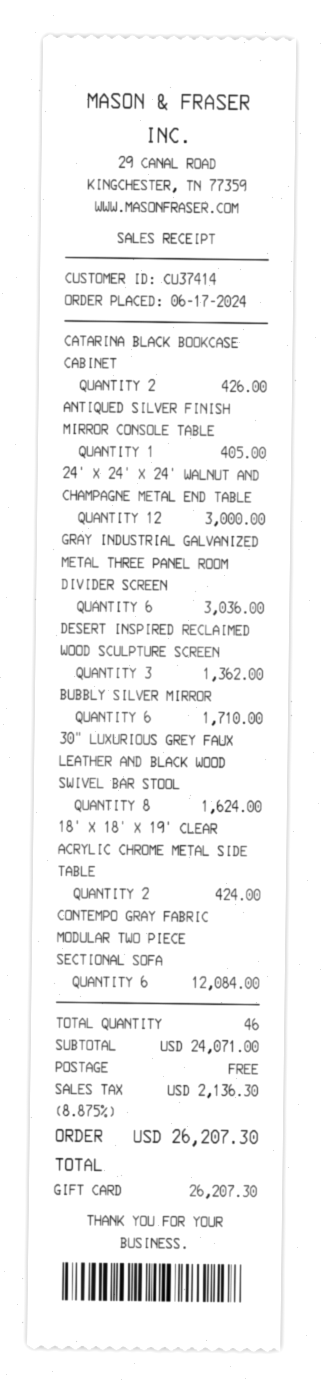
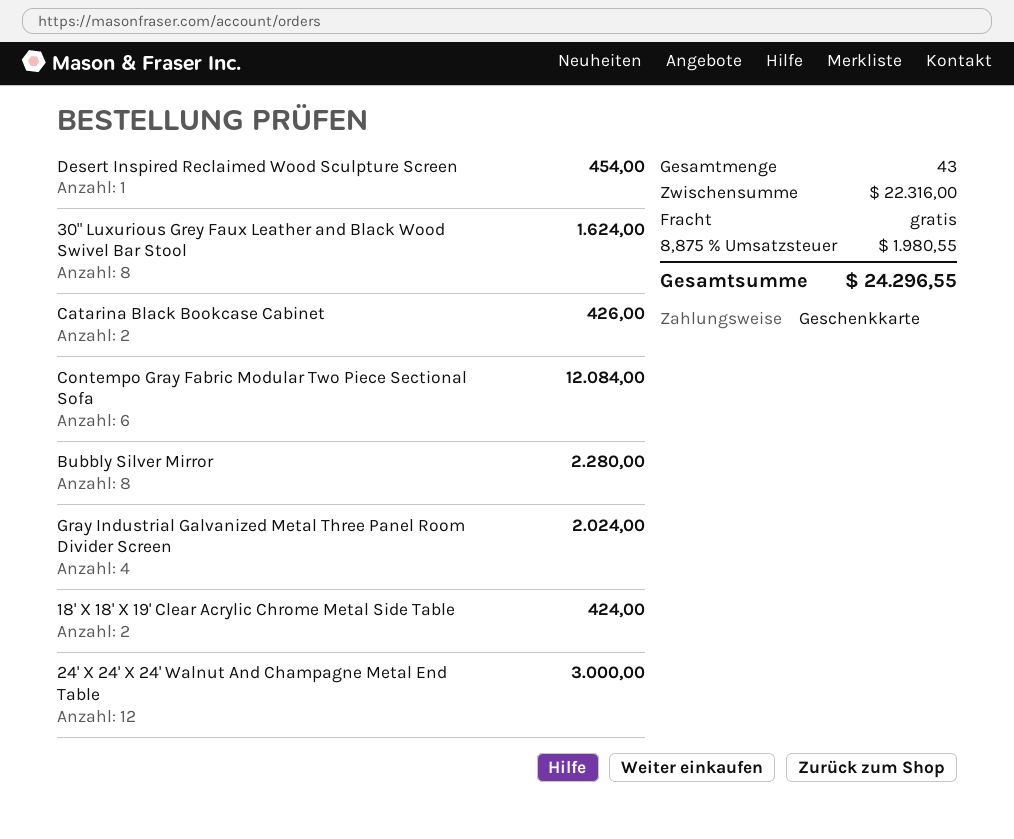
ANTIQUED SILVER FINISH MIRROR CONSOLE TABLE: 1 for 405.00 -> none
GRAY INDUSTRIAL GALVANIZED METAL THREE PANEL ROOM DIVIDER SCREEN: 6 for 3036.00 -> 4 for 2024.00
DESERT INSPIRED RECLAIMED WOOD SCULPTURE SCREEN: 3 for 1362.00 -> 1 for 454.00
BUBBLY SILVER MIRROR: 6 for 1710.00 -> 8 for 2280.00
total quantity: 46 -> 43
subtotal: 24071.00 -> 22316.00
tax: 8.875% = 2136.30 -> 8.875% = 1980.55
total: 26207.30 -> 24296.55

